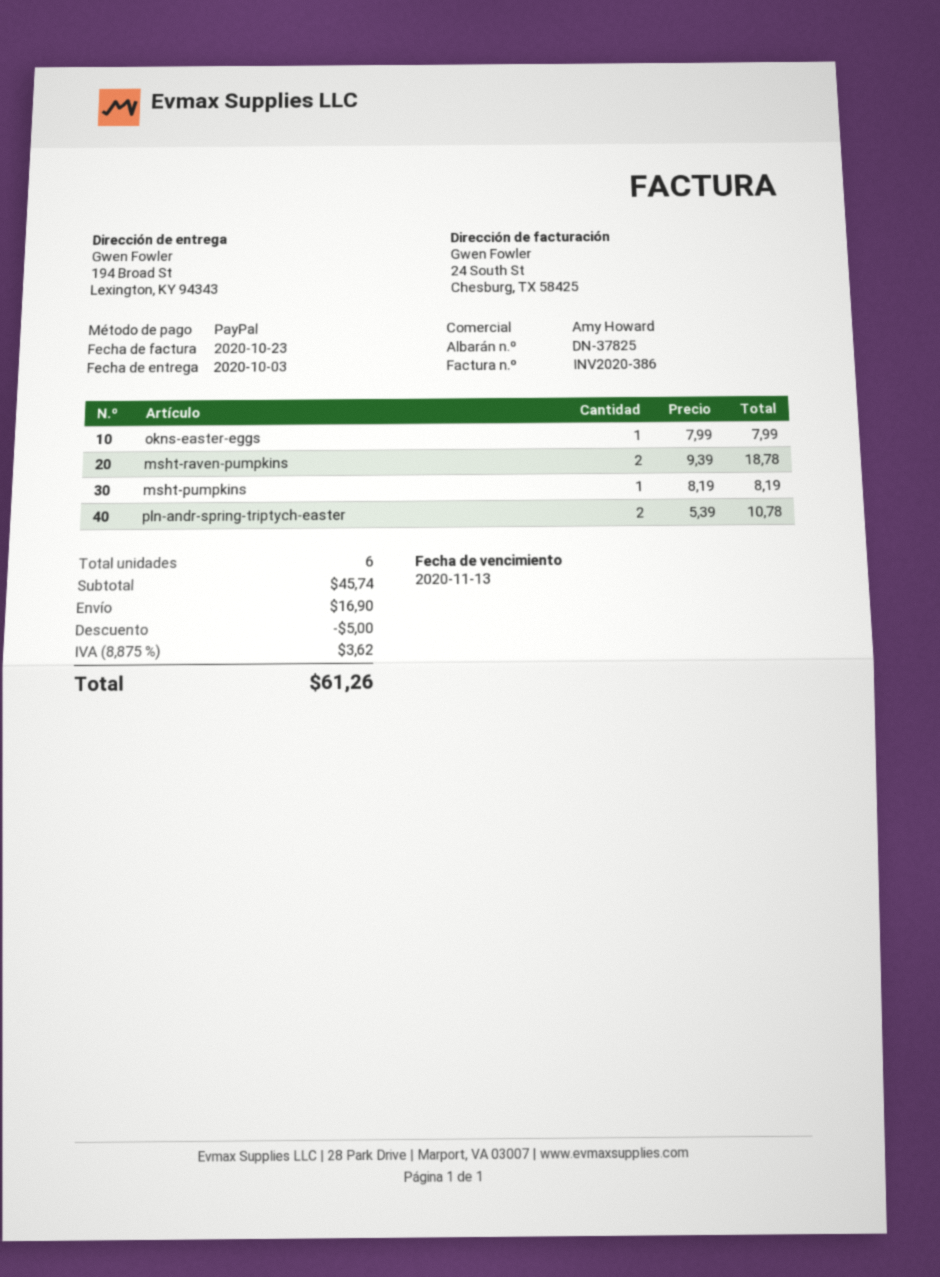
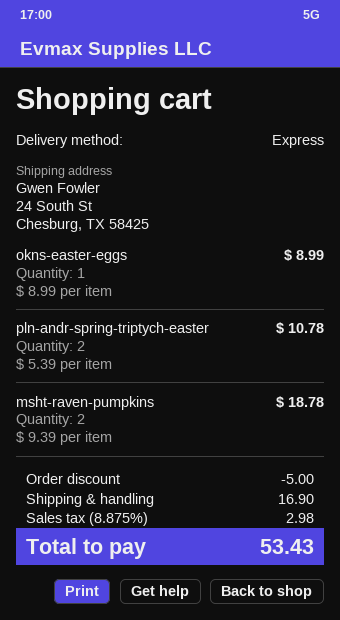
ship to: 194 Broad St, Lexington, KY 94343 -> 24 South St, Chesburg, TX 58425
okns-easter-eggs: 1 x 7.99 = 7.99 -> 1 x 8.99 = 8.99
msht-pumpkins: 1 x 8.19 = 8.19 -> none
tax: 8.875% = 3.62 -> 8.875% = 2.98
total: 61.26 -> 53.43

